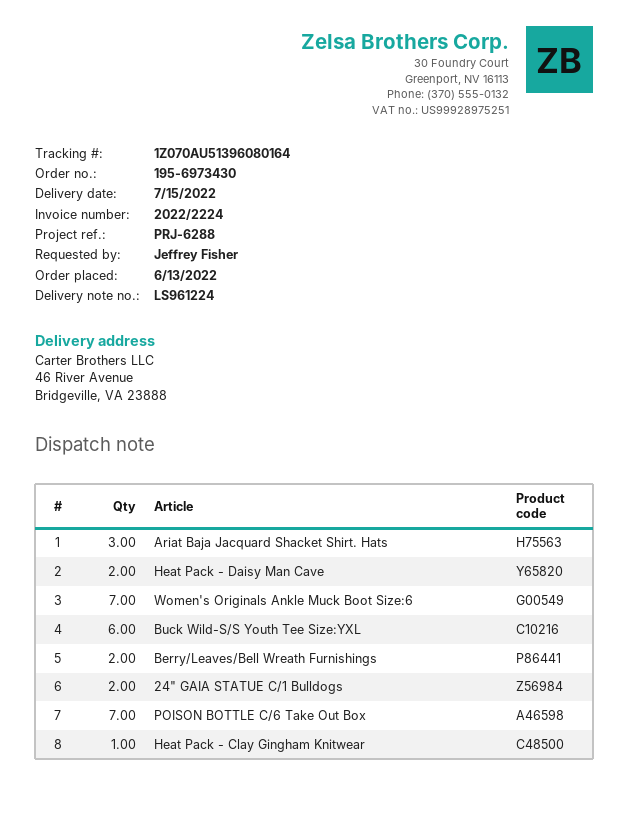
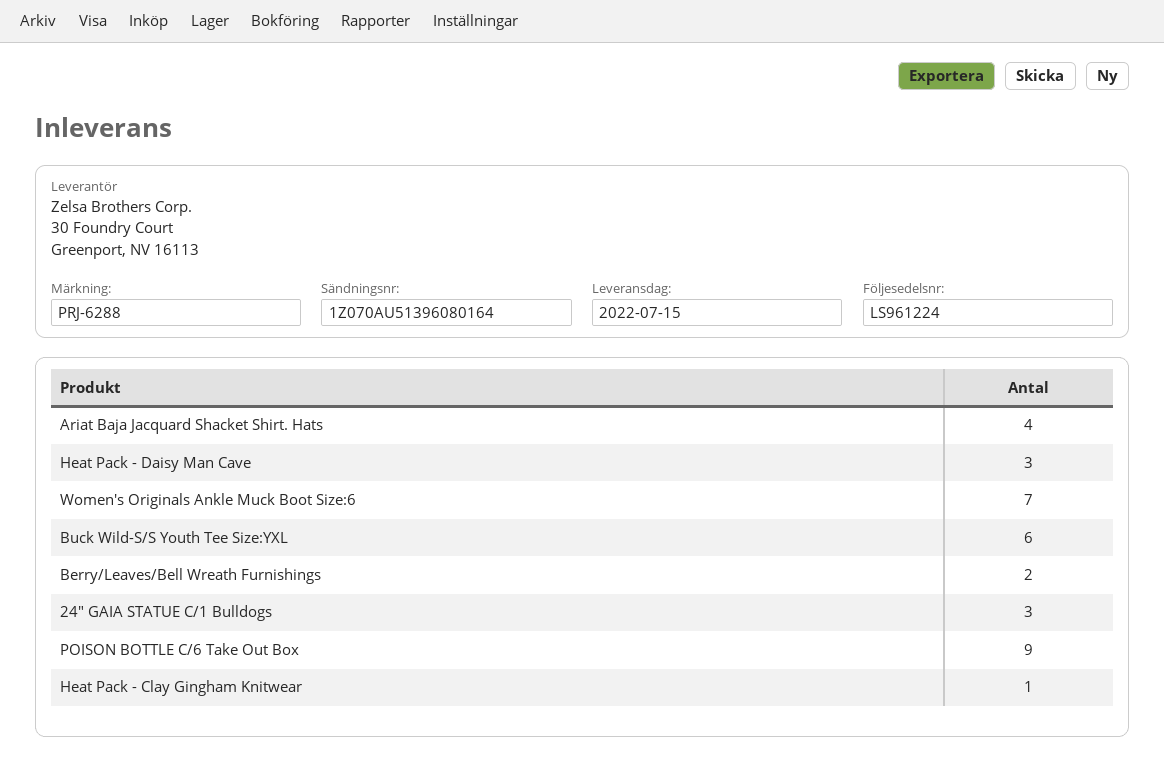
Ariat Baja Jacquard Shacket Shirt. Hats: 3 -> 4
Heat Pack - Daisy Man Cave: 2 -> 3
24" GAIA STATUE C/1 Bulldogs: 2 -> 3
POISON BOTTLE C/6 Take Out Box: 7 -> 9

